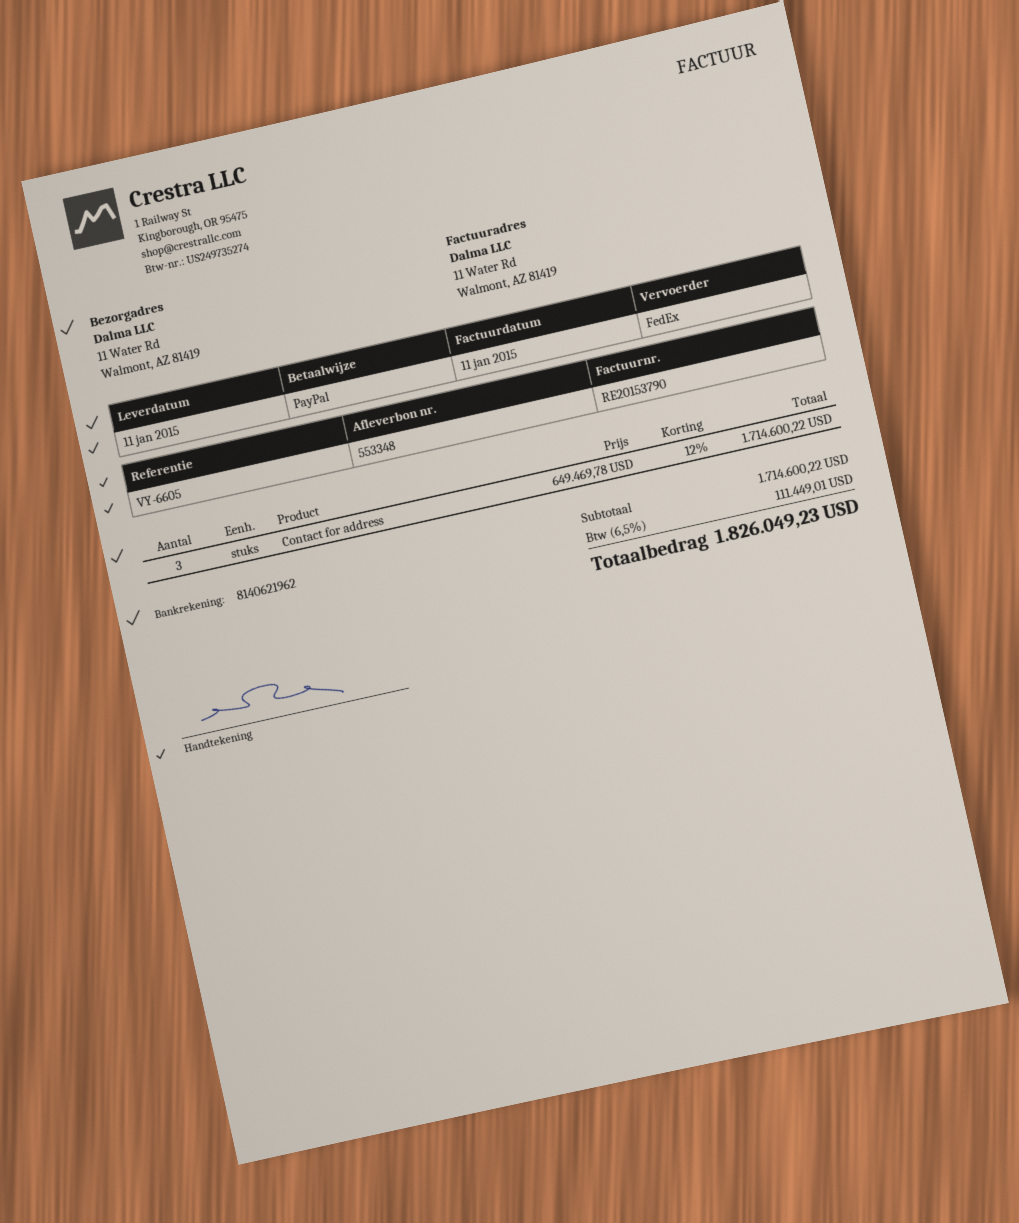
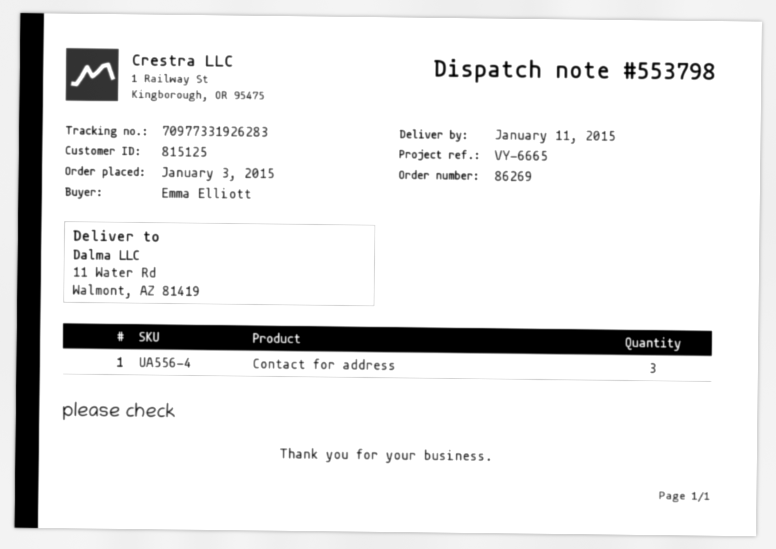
delivery note number: 553348 -> 553798
reference: VY-6605 -> VY-6665

